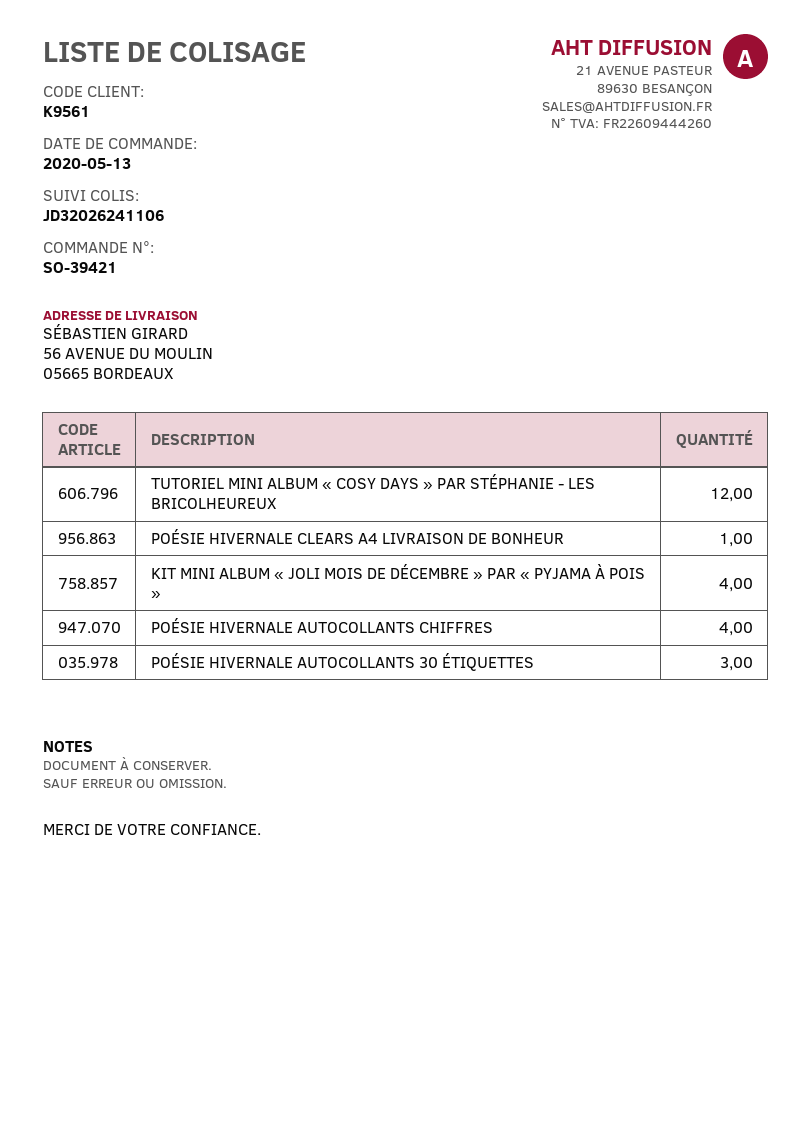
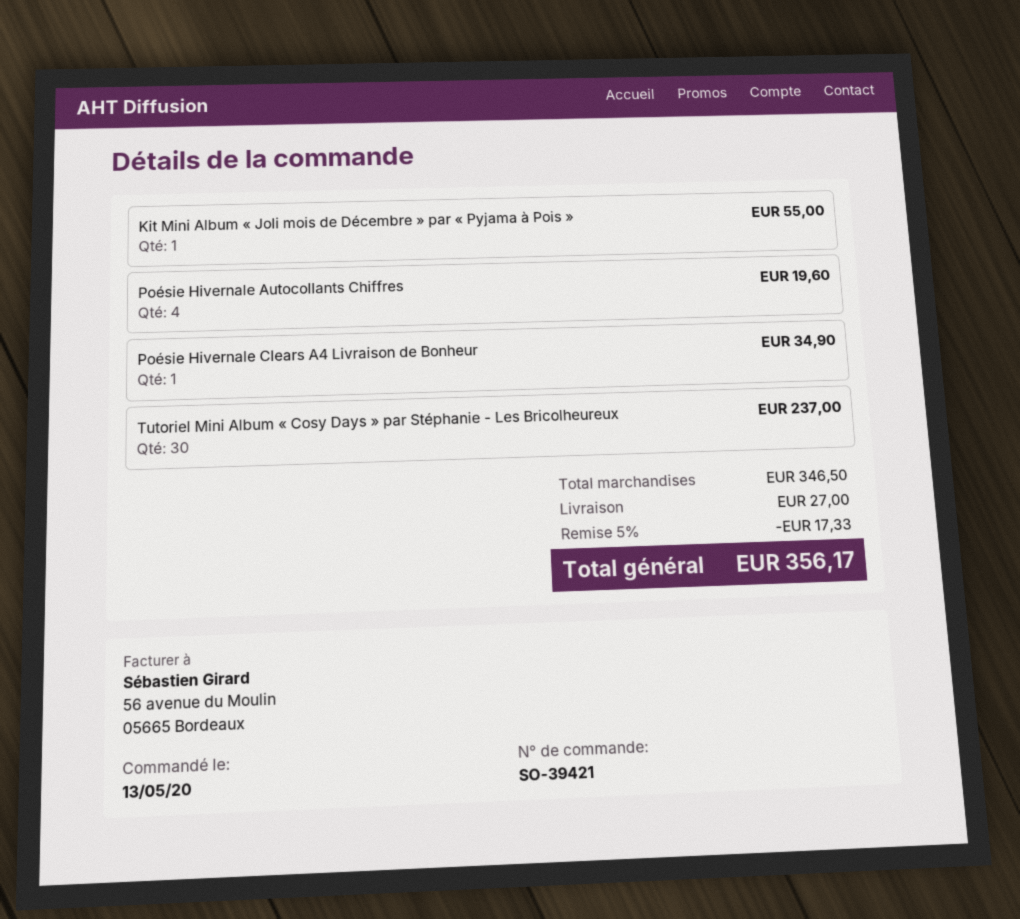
TUTORIEL MINI ALBUM « COSY DAYS » PAR STÉPHANIE - LES BRICOLHEUREUX: 12 -> 30
KIT MINI ALBUM « JOLI MOIS DE DÉCEMBRE » PAR « PYJAMA À POIS »: 4 -> 1
POÉSIE HIVERNALE AUTOCOLLANTS 30 ÉTIQUETTES: 3 -> none

